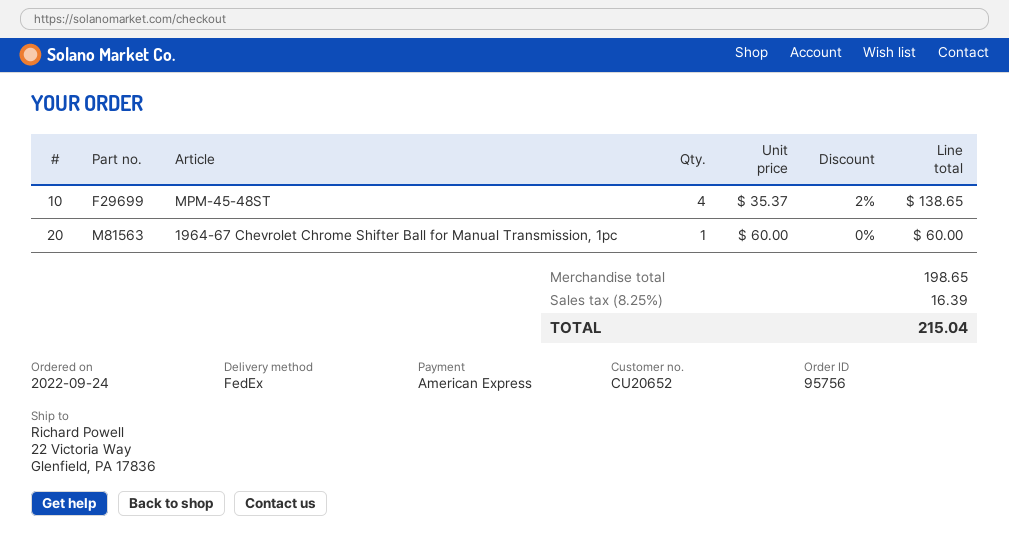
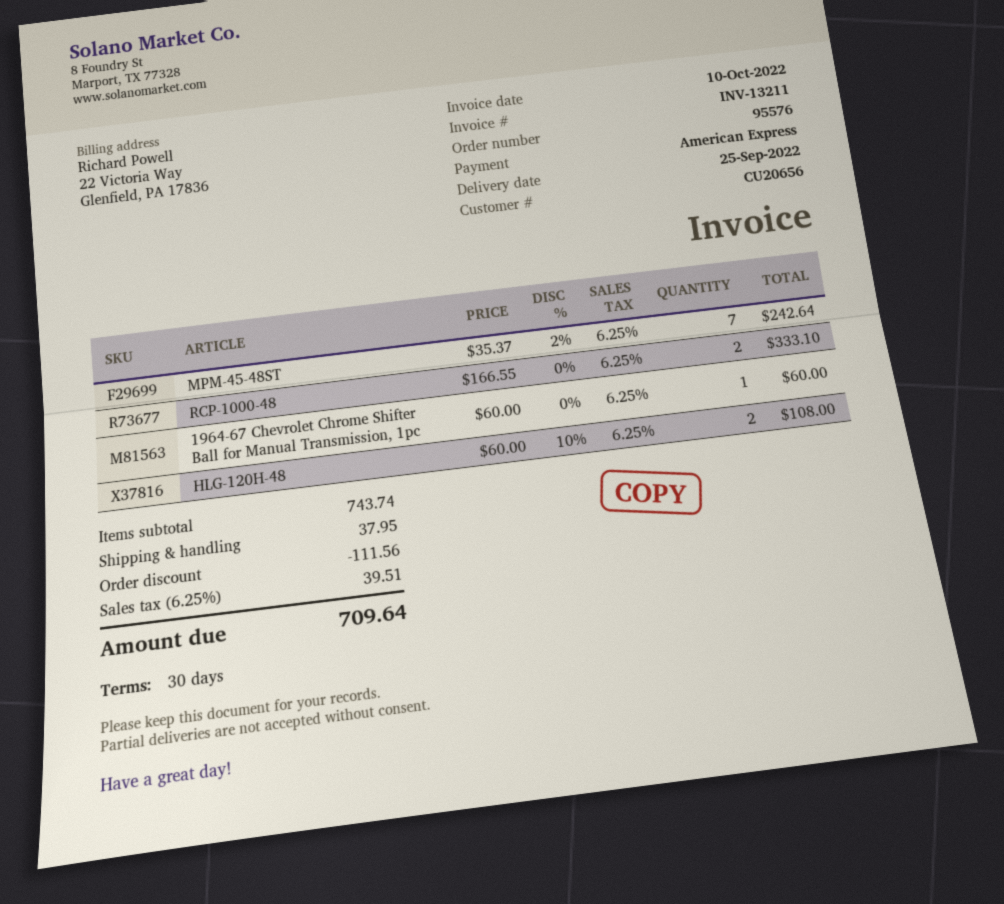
order number: 95756 -> 95576
customer number: CU20652 -> CU20656
MPM-45-48ST: 4 x 35.37 - 2% = 138.65 -> 7 x 35.37 - 2% = 242.64
RCP-1000-48: none -> 2 x 166.55 = 333.10
HLG-120H-48: none -> 2 x 60.00 - 10% = 108.00
subtotal: 198.65 -> 743.74
discount: none -> 111.56
shipping: none -> 37.95
tax: 8.25% = 16.39 -> 6.25% = 39.51
total: 215.04 -> 709.64

